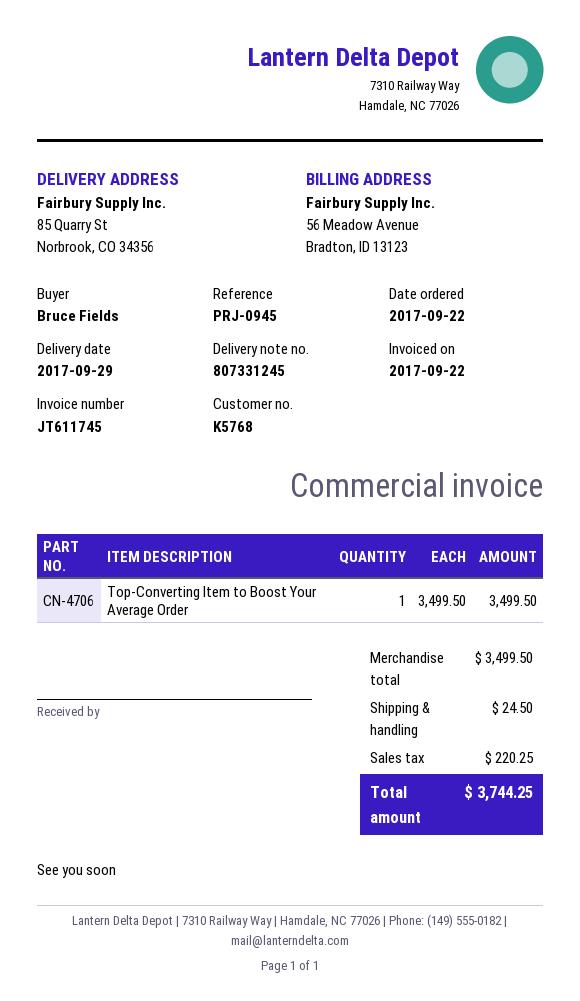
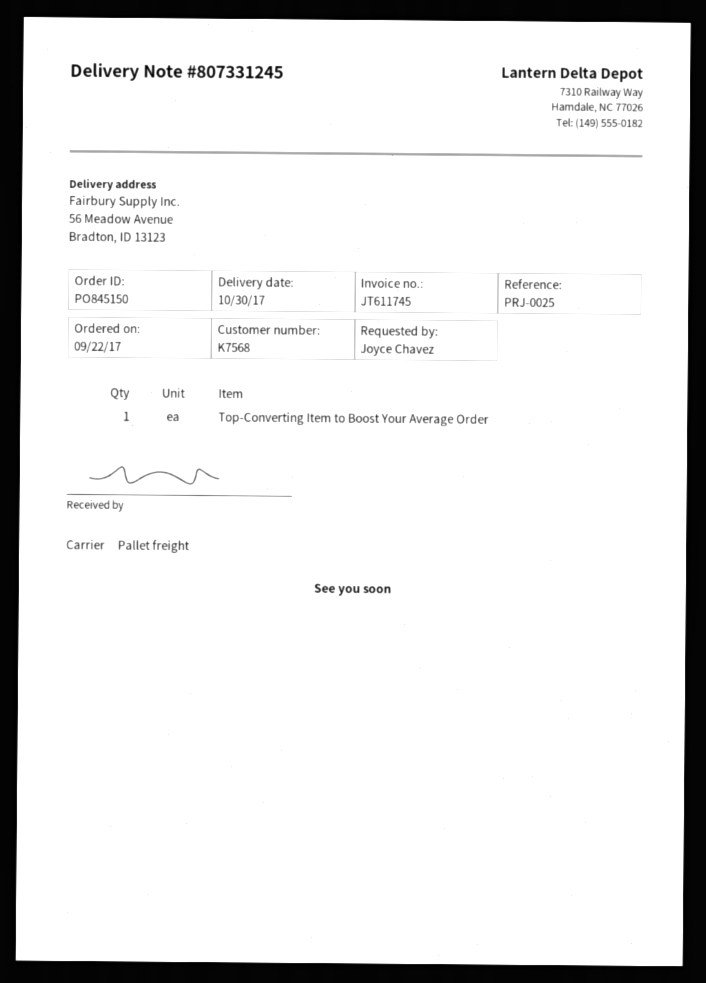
delivery date: 2017-09-29 -> 2017-10-30
customer number: K5768 -> K7568
reference: PRJ-0945 -> PRJ-0025
ordered by: Bruce Fields -> Joyce Chavez
ship to: 85 Quarry St, Norbrook, CO 34356 -> 56 Meadow Avenue, Bradton, ID 13123

